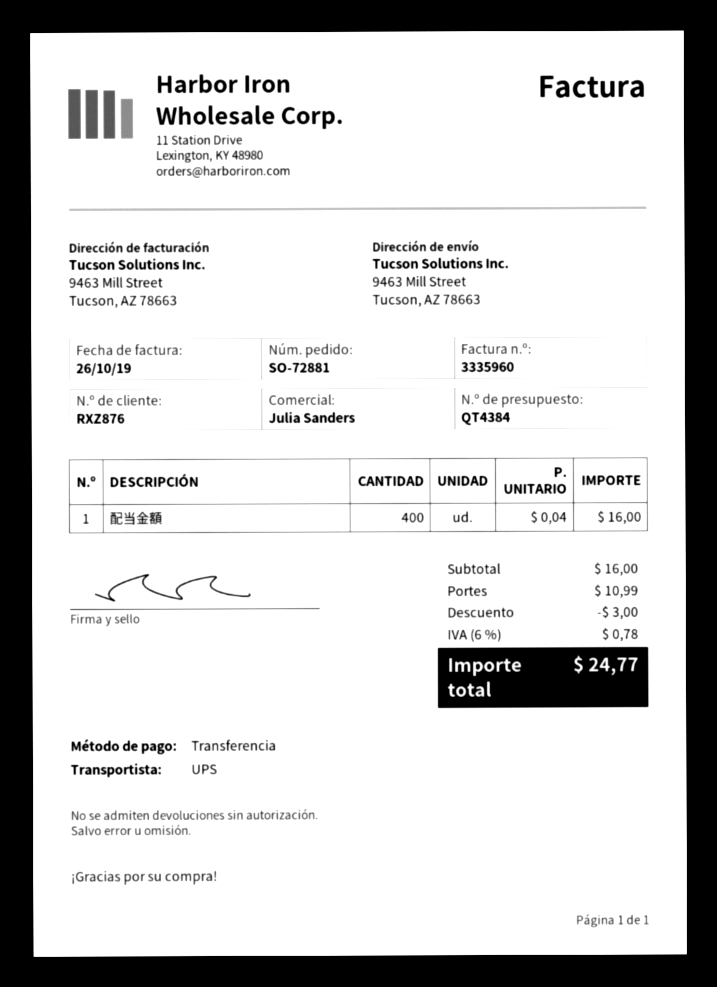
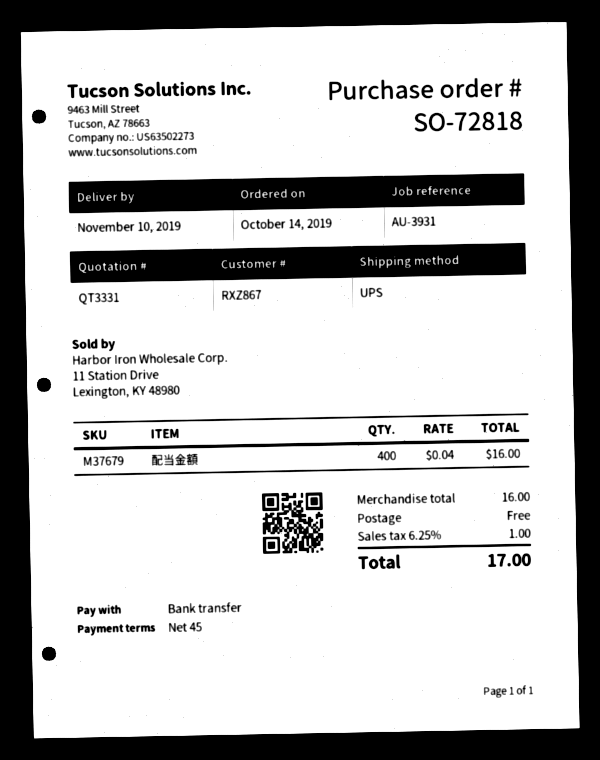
quote number: QT4384 -> QT3331
order number: SO-72881 -> SO-72818
customer number: RXZ876 -> RXZ867
discount: 3.00 -> none
shipping: 10.99 -> 0.00
tax: 6% = 0.78 -> 6.25% = 1.00
total: 24.77 -> 17.00

